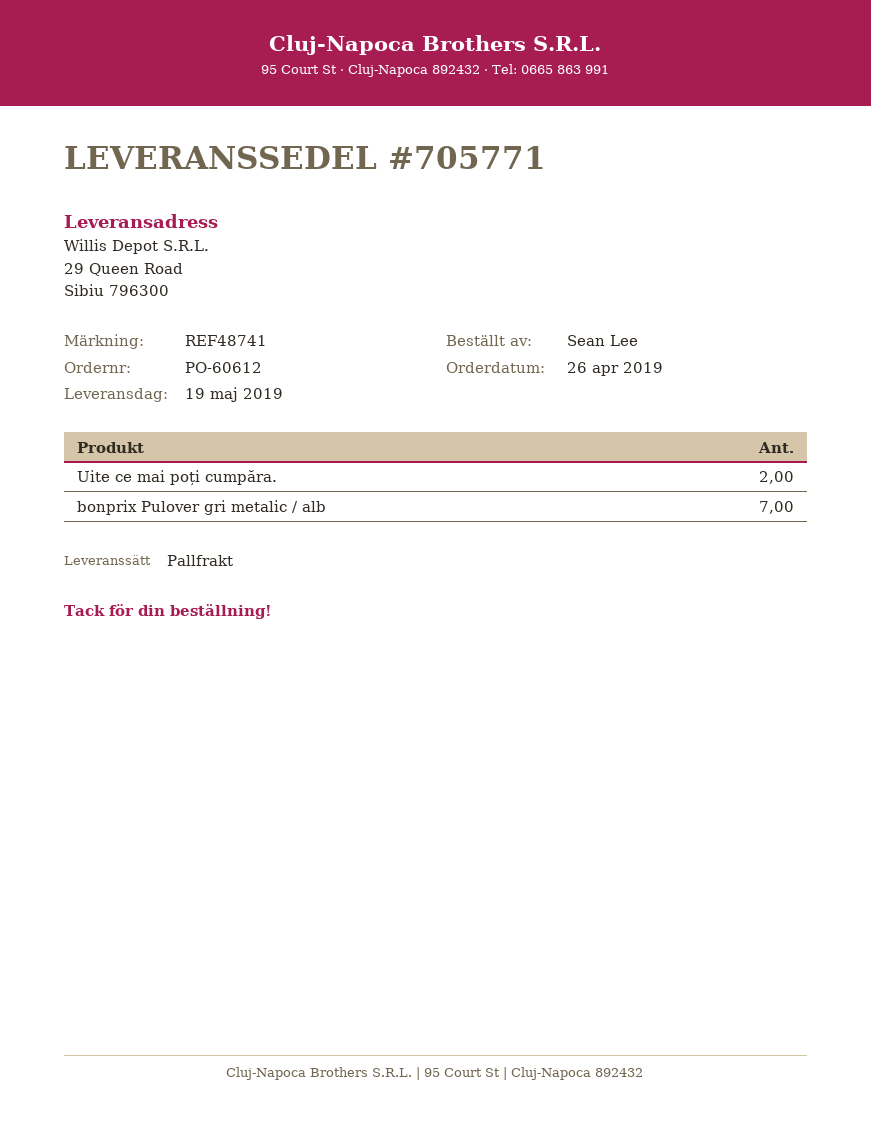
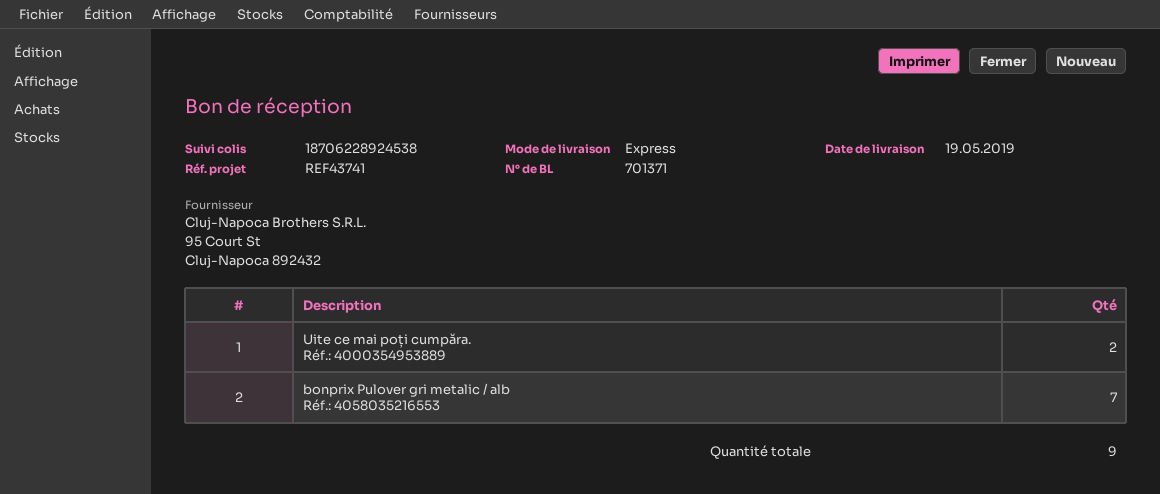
delivery note number: 705771 -> 701371
reference: REF48741 -> REF43741
shipping method: pallet freight -> express

